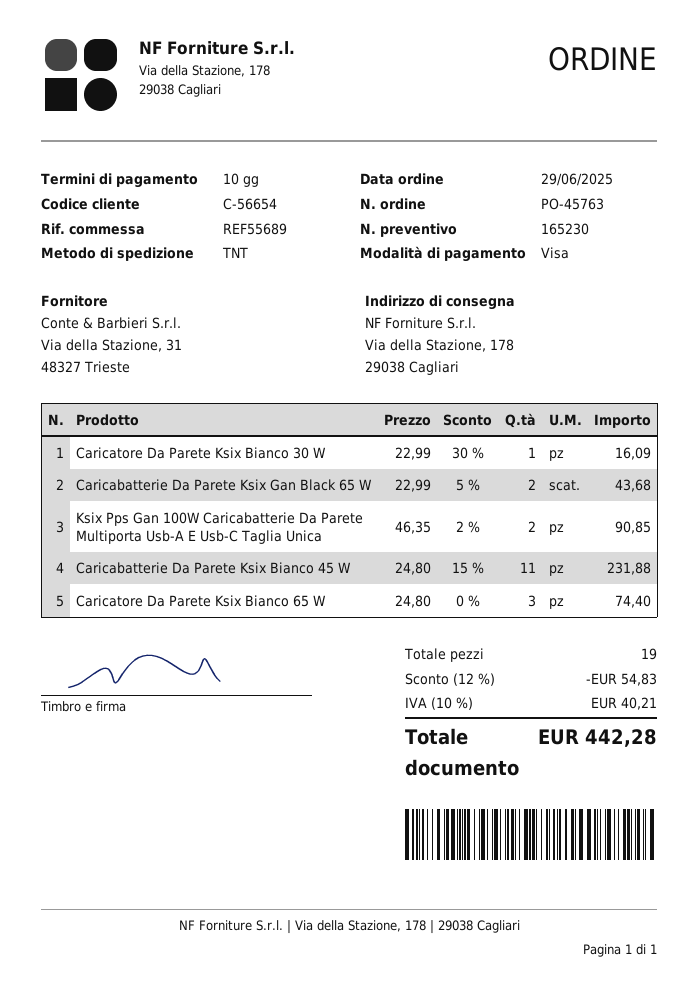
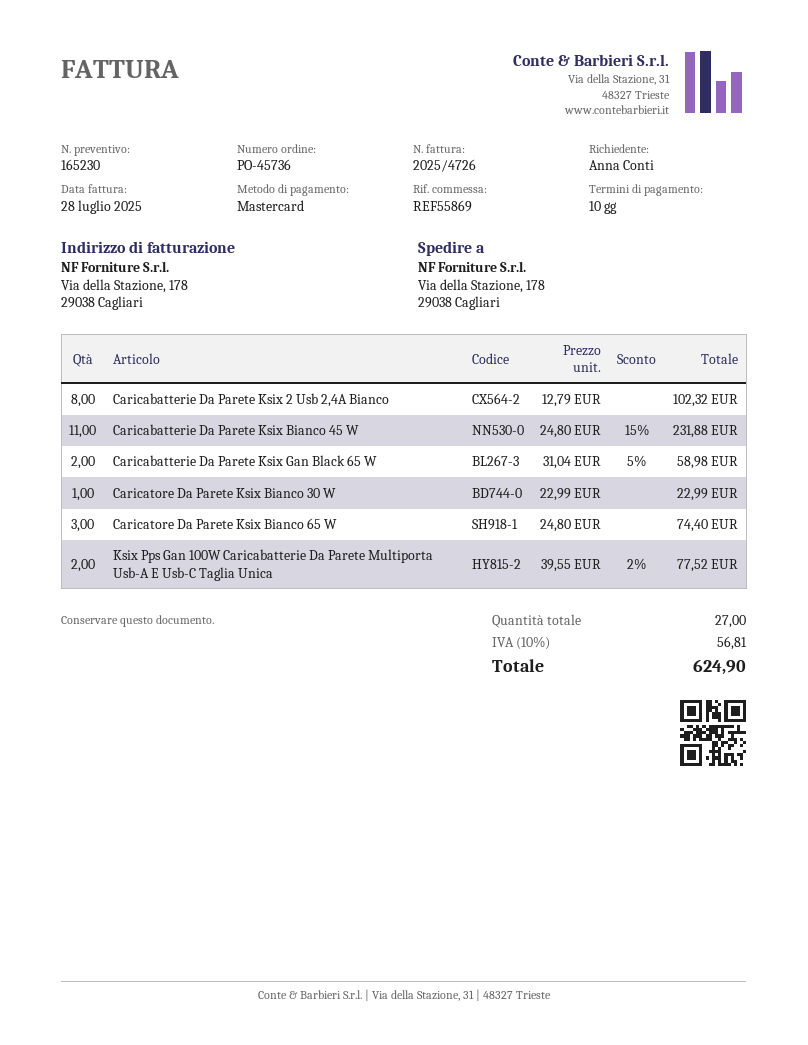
order number: PO-45763 -> PO-45736
reference: REF55689 -> REF55869
payment method: Visa -> Mastercard
Caricatore Da Parete Ksix Bianco 30 W: 1 x 22.99 - 30% = 16.09 -> 1 x 22.99 = 22.99
Caricabatterie Da Parete Ksix Gan Black 65 W: 2 x 22.99 - 5% = 43.68 -> 2 x 31.04 - 5% = 58.98
Ksix Pps Gan 100W Caricabatterie Da Parete Multiporta Usb-A E Usb-C Taglia Unica: 2 x 46.35 - 2% = 90.85 -> 2 x 39.55 - 2% = 77.52
Caricabatterie Da Parete Ksix 2 Usb 2,4A Bianco: none -> 8 x 12.79 = 102.32
total quantity: 19 -> 27
discount: 12% = 54.83 -> none
tax: 10% = 40.21 -> 10% = 56.81
total: 442.28 -> 624.90

